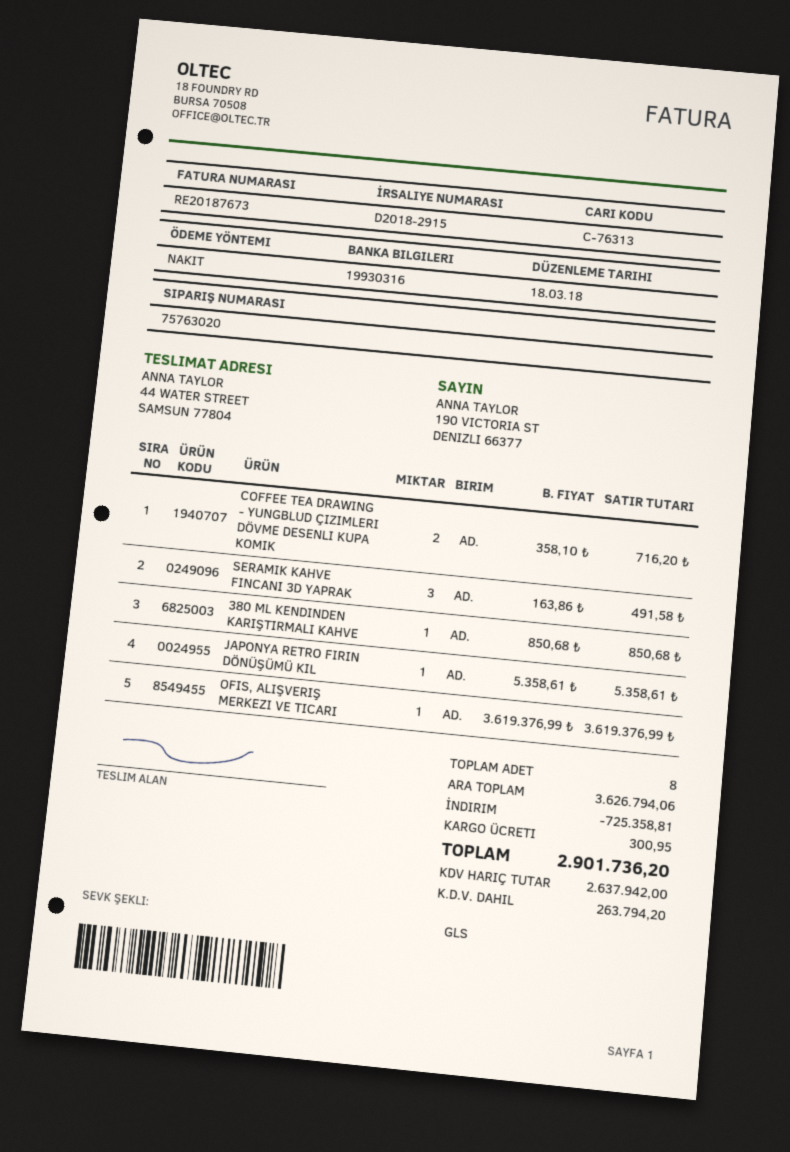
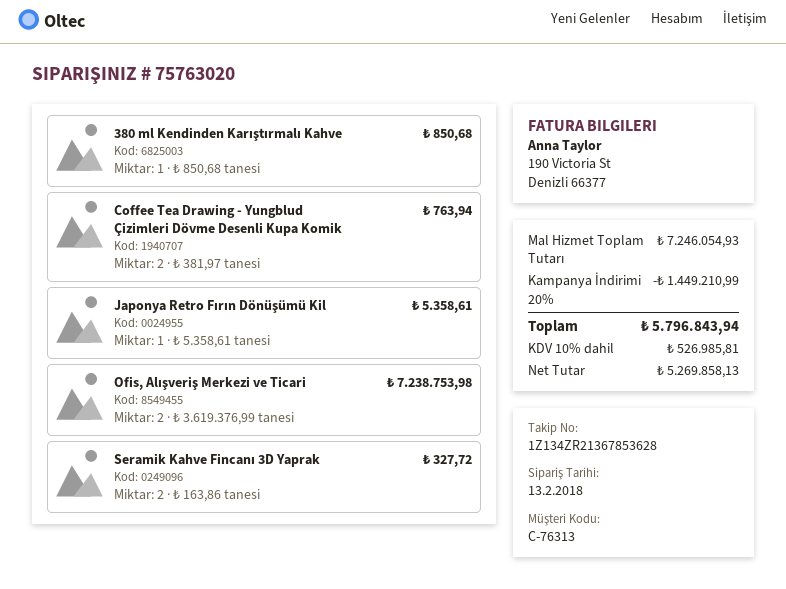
COFFEE TEA DRAWING - YUNGBLUD ÇIZIMLERI DÖVME DESENLI KUPA KOMIK: 2 x 358.10 = 716.20 -> 2 x 381.97 = 763.94
SERAMIK KAHVE FINCANI 3D YAPRAK: 3 x 163.86 = 491.58 -> 2 x 163.86 = 327.72
OFIS, ALIŞVERIŞ MERKEZI VE TICARI: 1 x 3619376.99 = 3619376.99 -> 2 x 3619376.99 = 7238753.98
subtotal: 3626794.06 -> 7246054.93
discount: 725358.81 -> 1449210.99
shipping: 300.95 -> none
net: 2637942.00 -> 5269858.13
tax: 263794.20 -> 526985.81
total: 2901736.20 -> 5796843.94

